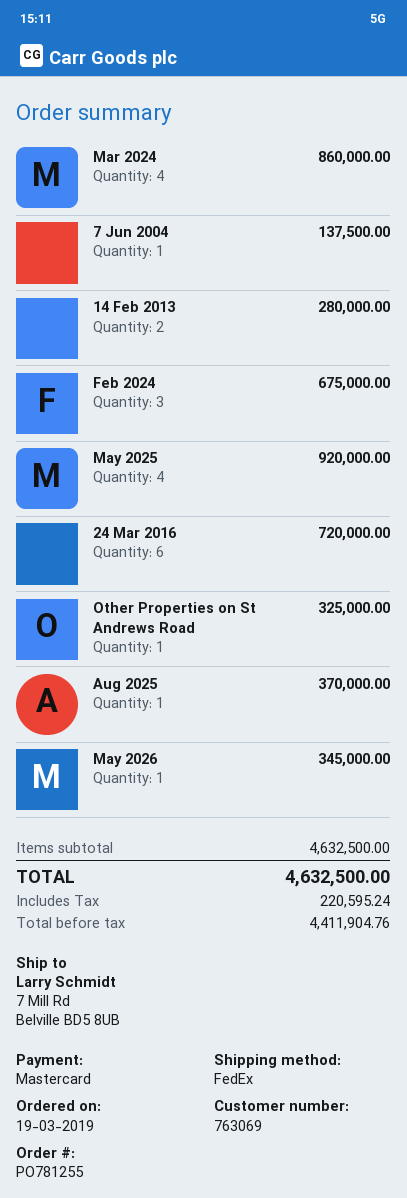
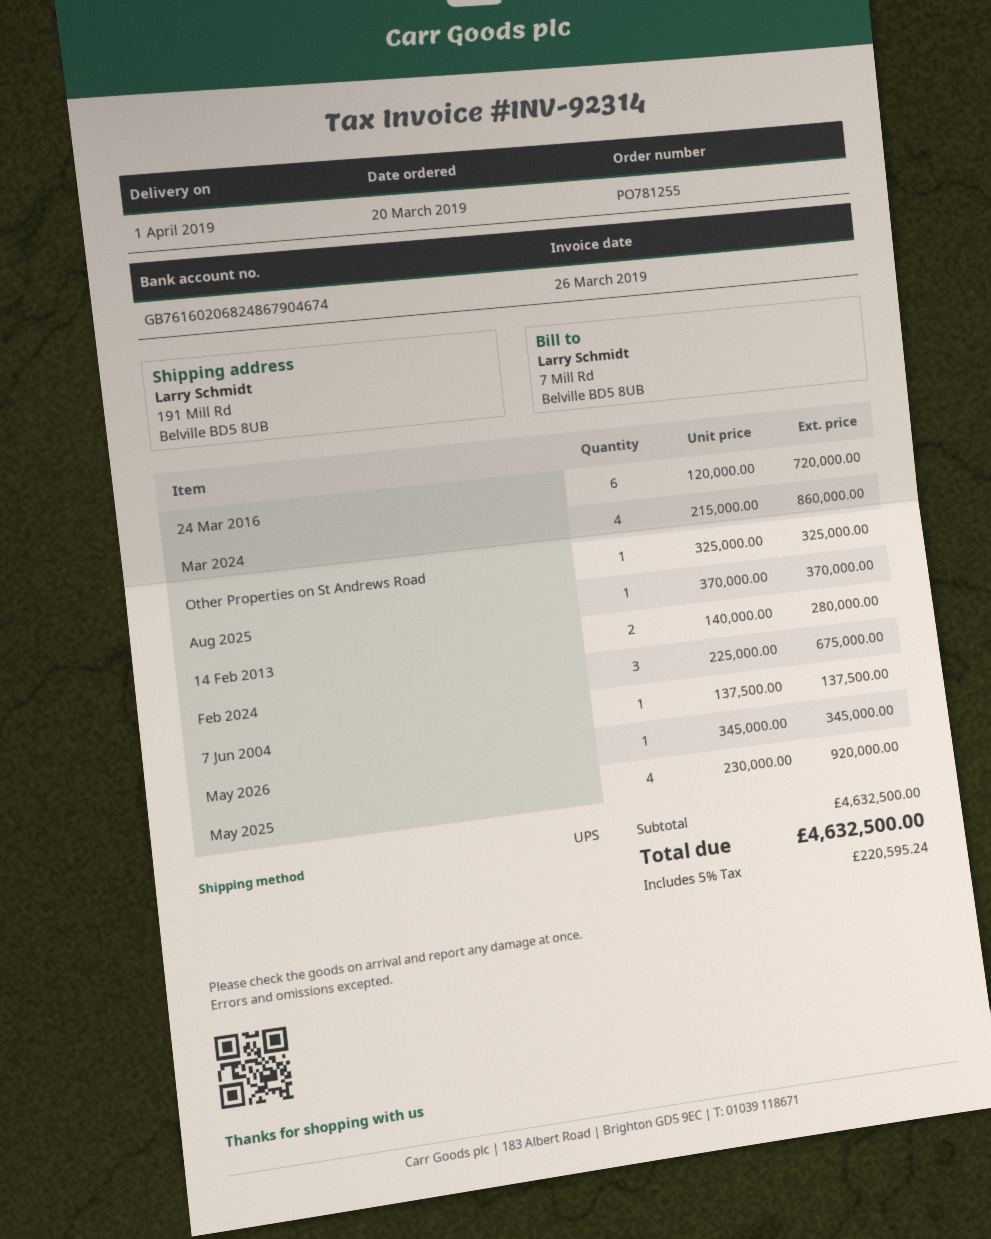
order date: 2019-03-19 -> 2019-03-20
shipping method: FedEx -> UPS
ship to: 7 Mill Rd, Belville BD5 8UB -> 191 Mill Rd, Belville BD5 8UB

